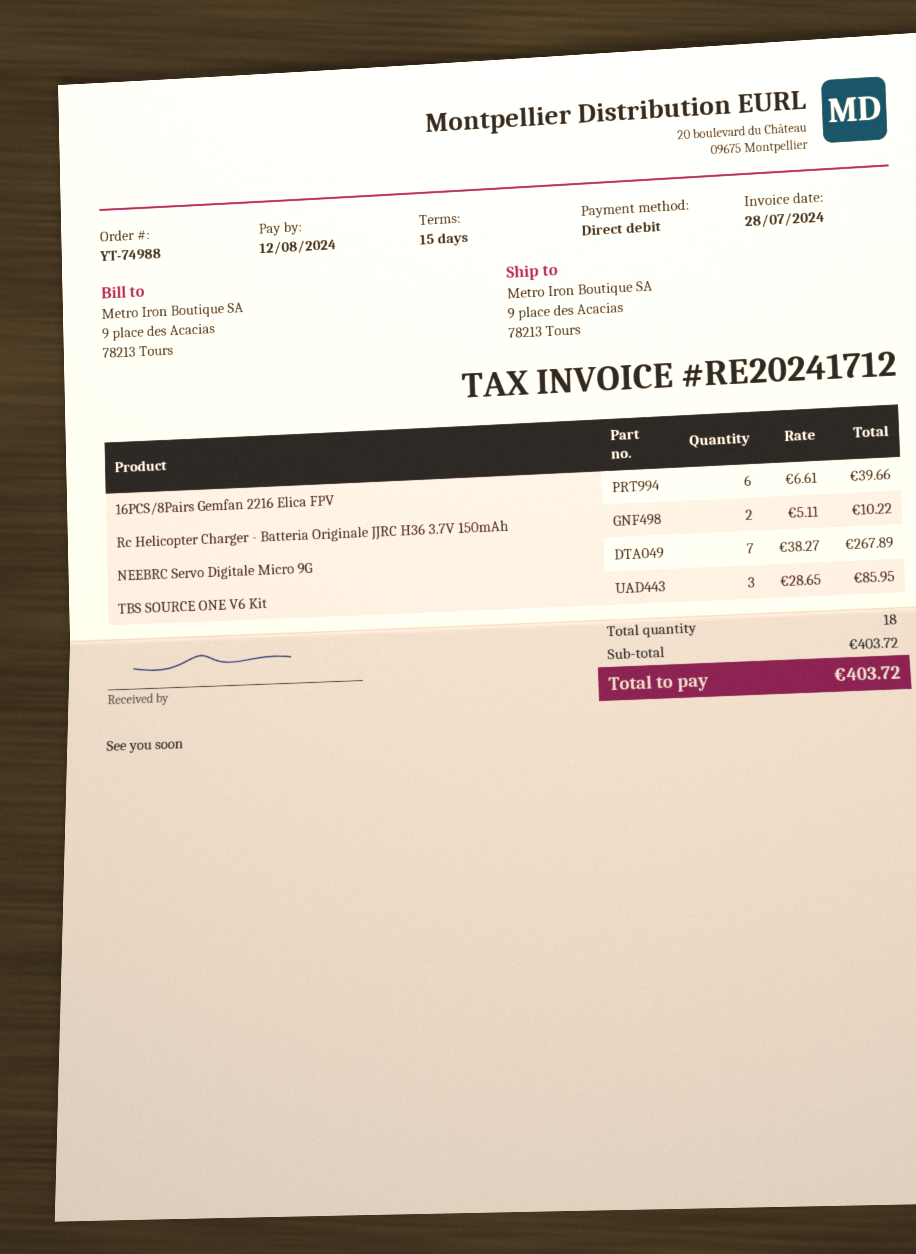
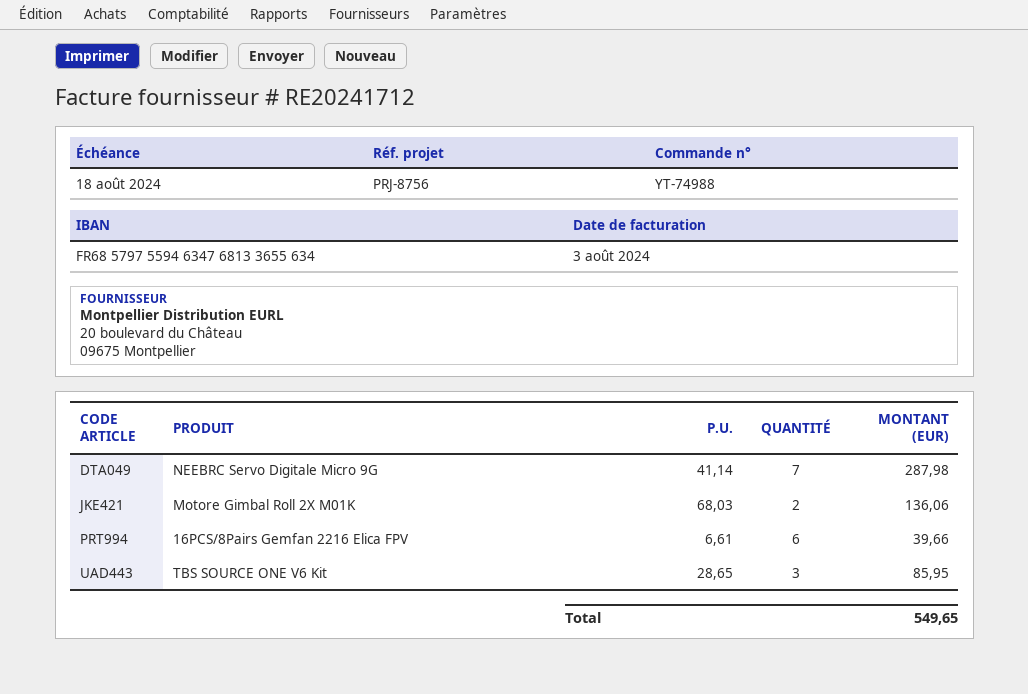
invoice date: 2024-07-28 -> 2024-08-03
due date: 2024-08-12 -> 2024-08-18
Rc Helicopter Charger - Batteria Originale JJRC H36 3.7V 150mAh: 2 x 5.11 = 10.22 -> none
NEEBRC Servo Digitale Micro 9G: 7 x 38.27 = 267.89 -> 7 x 41.14 = 287.98
Motore Gimbal Roll 2X M01K: none -> 2 x 68.03 = 136.06
total: 403.72 -> 549.65

